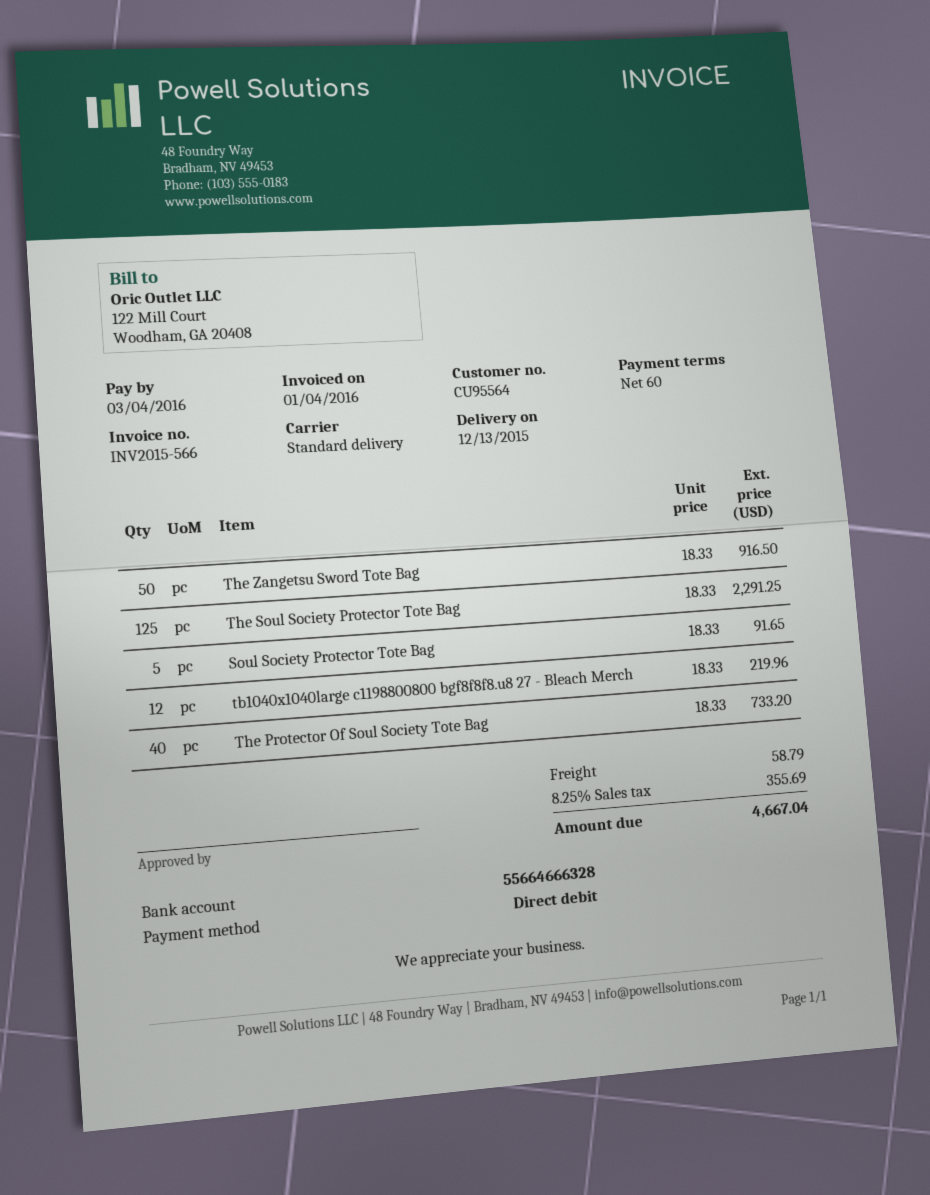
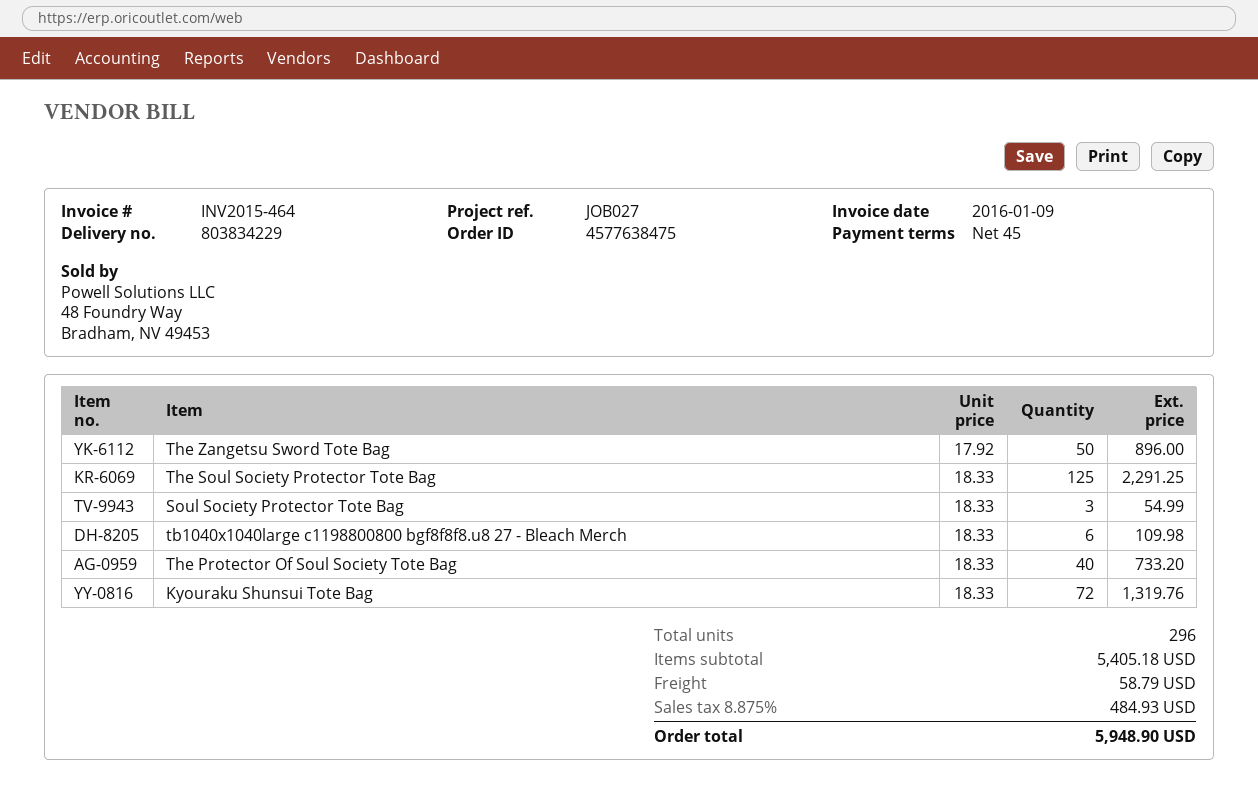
invoice number: INV2015-566 -> INV2015-464
invoice date: 2016-01-04 -> 2016-01-09
payment terms: 60 days -> 45 days
The Zangetsu Sword Tote Bag: 50 x 18.33 = 916.50 -> 50 x 17.92 = 896.00
Soul Society Protector Tote Bag: 5 x 18.33 = 91.65 -> 3 x 18.33 = 54.99
tb1040x1040large c1198800800 bgf8f8f8.u8 27 - Bleach Merch: 12 x 18.33 = 219.96 -> 6 x 18.33 = 109.98
Kyouraku Shunsui Tote Bag: none -> 72 x 18.33 = 1319.76
tax: 8.25% = 355.69 -> 8.875% = 484.93
total: 4667.04 -> 5948.90

